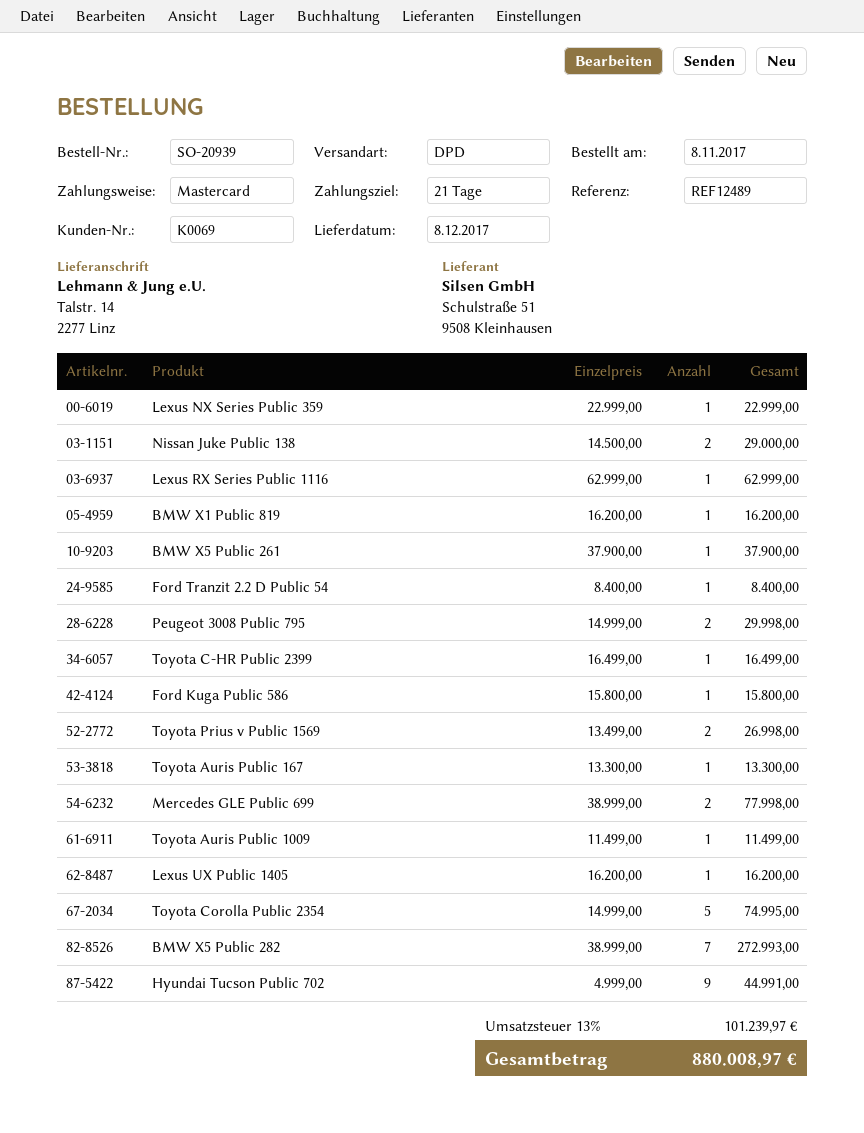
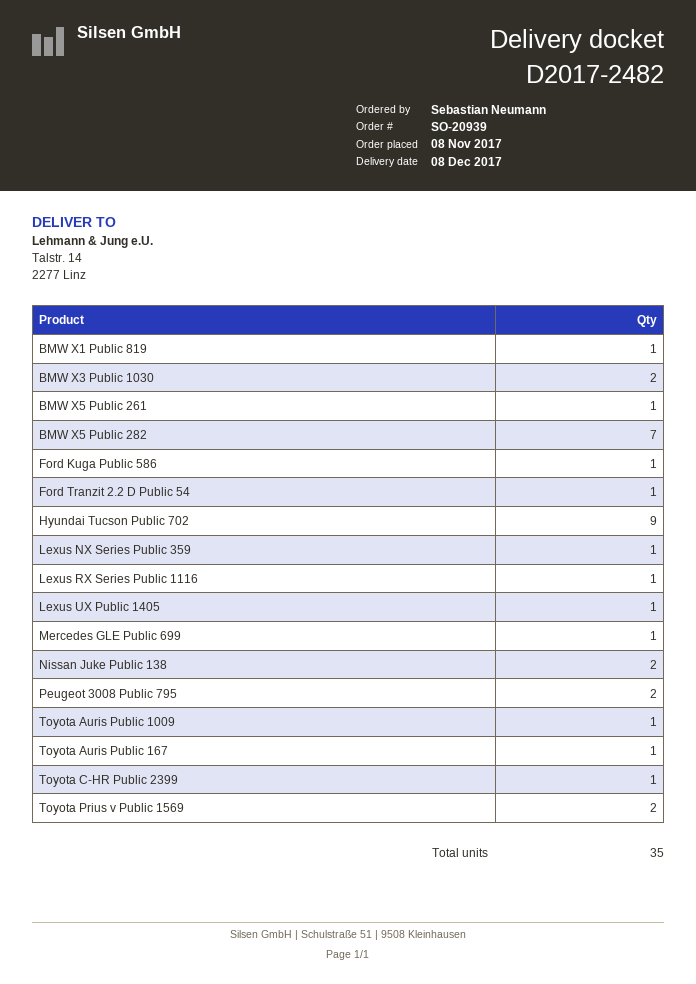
Mercedes GLE Public 699: 2 -> 1
Toyota Corolla Public 2354: 5 -> none
BMW X3 Public 1030: none -> 2

